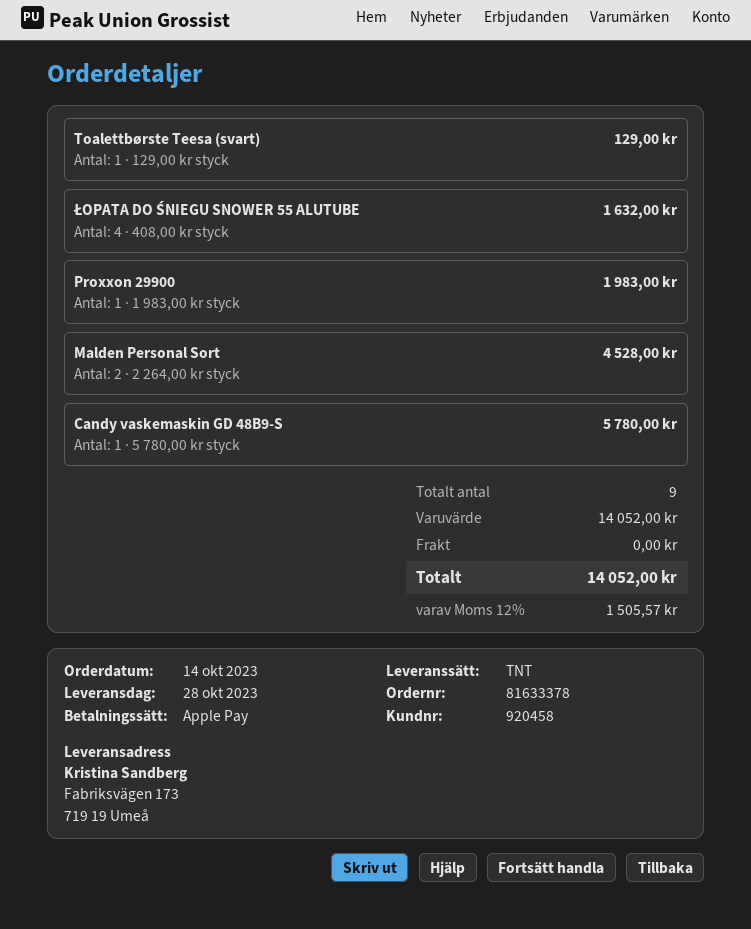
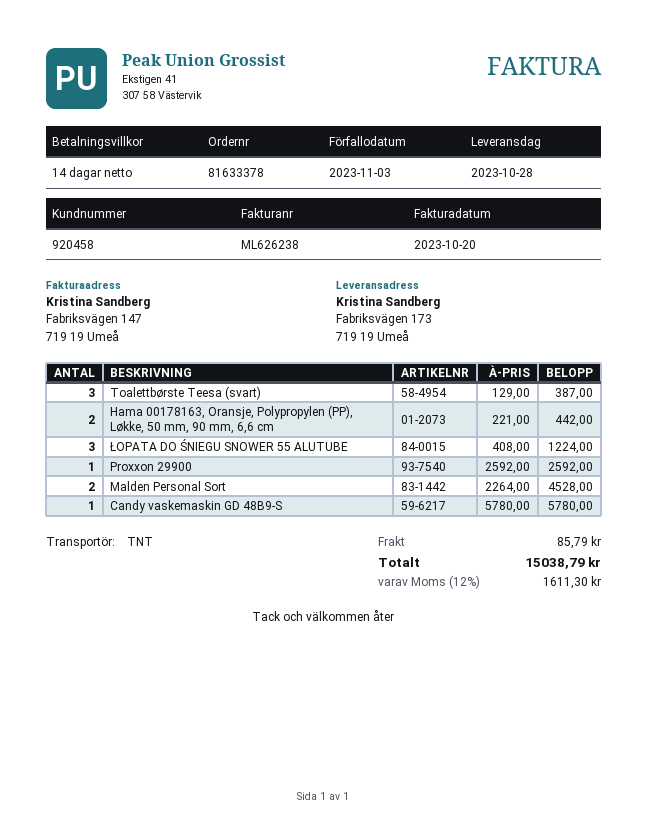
Toalettbørste Teesa (svart): 1 x 129.00 = 129.00 -> 3 x 129.00 = 387.00
ŁOPATA DO ŚNIEGU SNOWER 55 ALUTUBE: 4 x 408.00 = 1632.00 -> 3 x 408.00 = 1224.00
Proxxon 29900: 1 x 1983.00 = 1983.00 -> 1 x 2592.00 = 2592.00
Hama 00178163, Oransje, Polypropylen (PP), Løkke, 50 mm, 90 mm, 6,6 cm: none -> 2 x 221.00 = 442.00
shipping: 0.00 -> 85.79
tax: 12% = 1505.57 -> 12% = 1611.30
total: 14052.00 -> 15038.79

